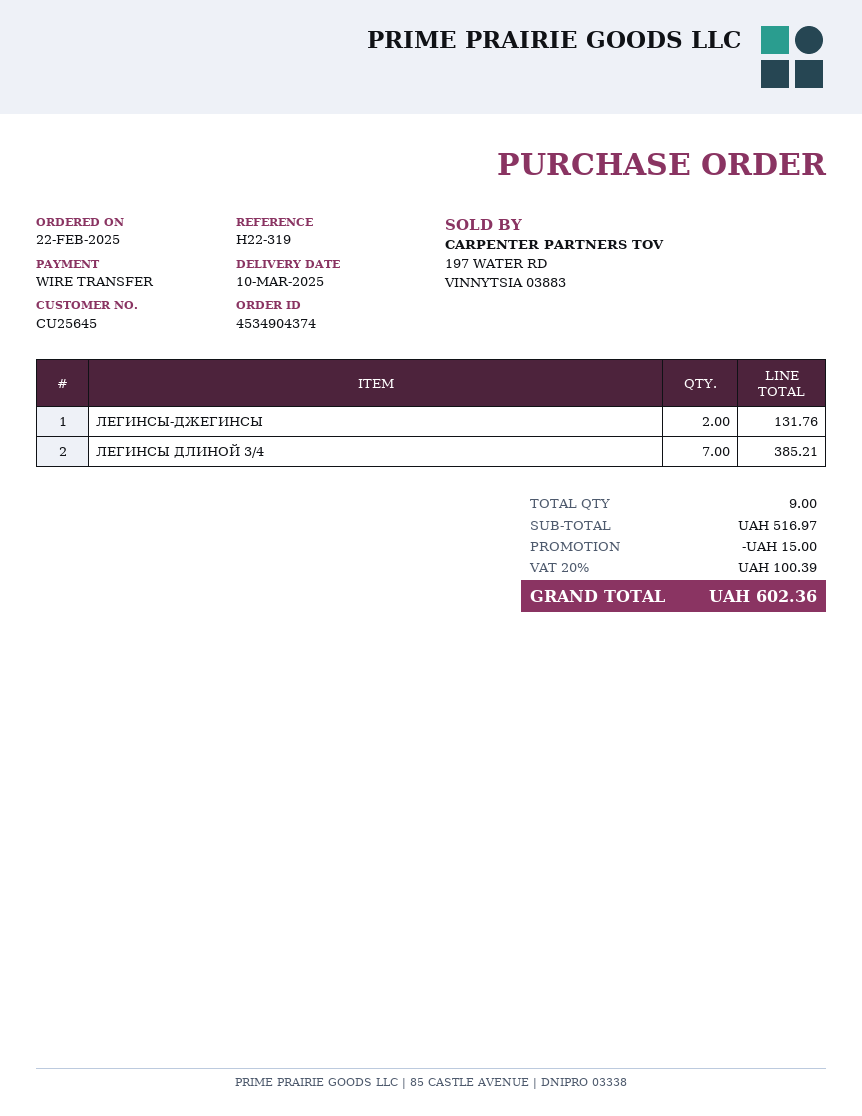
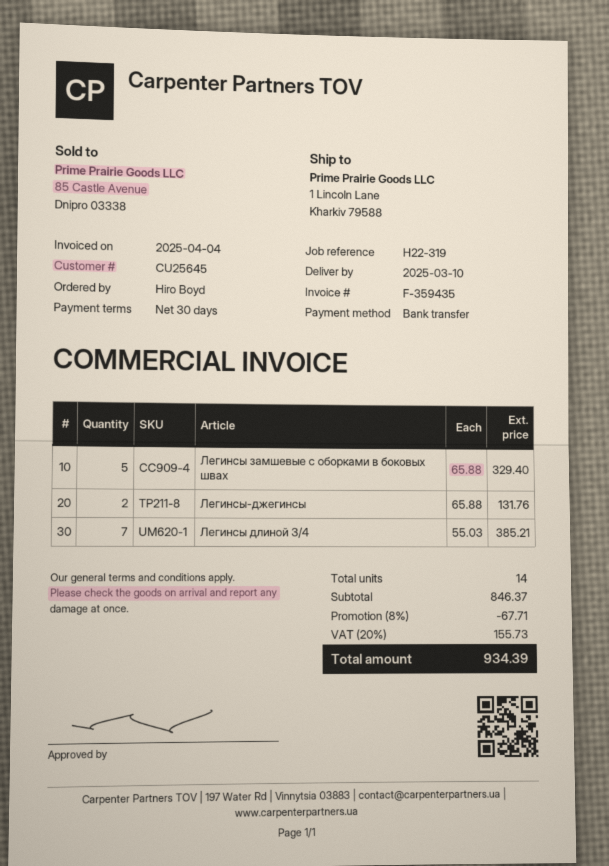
Легинсы замшевые с оборками в боковых швах: none -> 5 for 329.40
total quantity: 9 -> 14
subtotal: 516.97 -> 846.37
discount: 15.00 -> 67.71
tax: 20% = 100.39 -> 20% = 155.73
total: 602.36 -> 934.39

